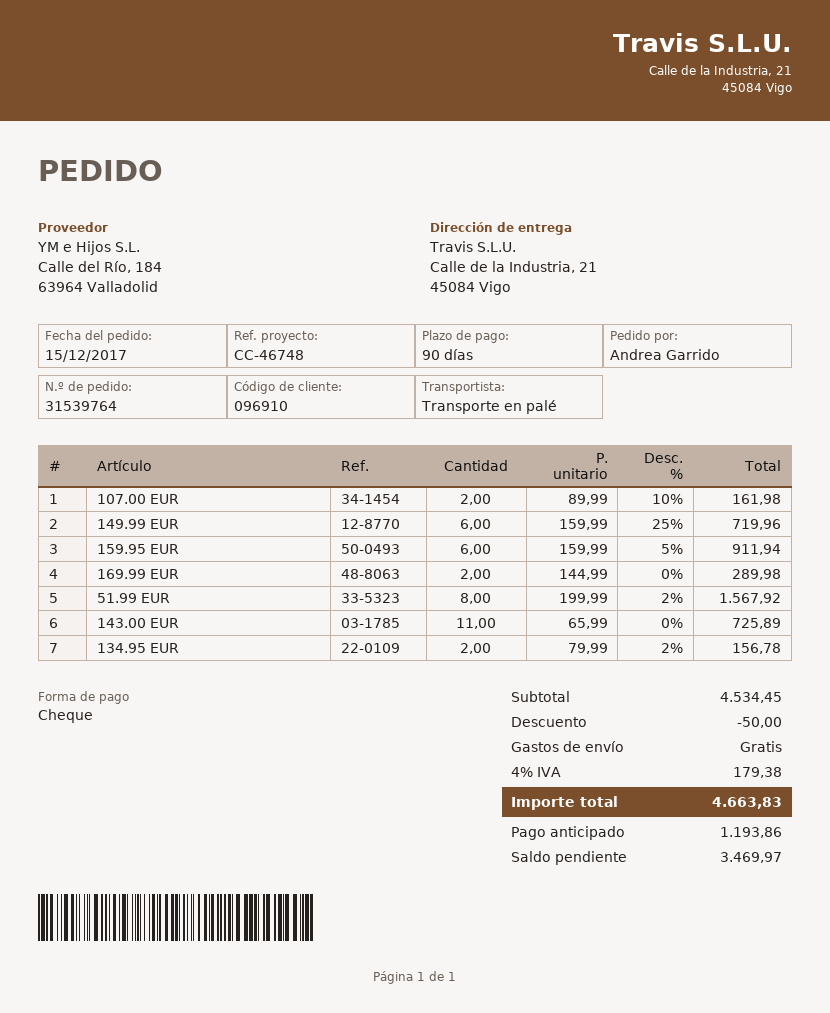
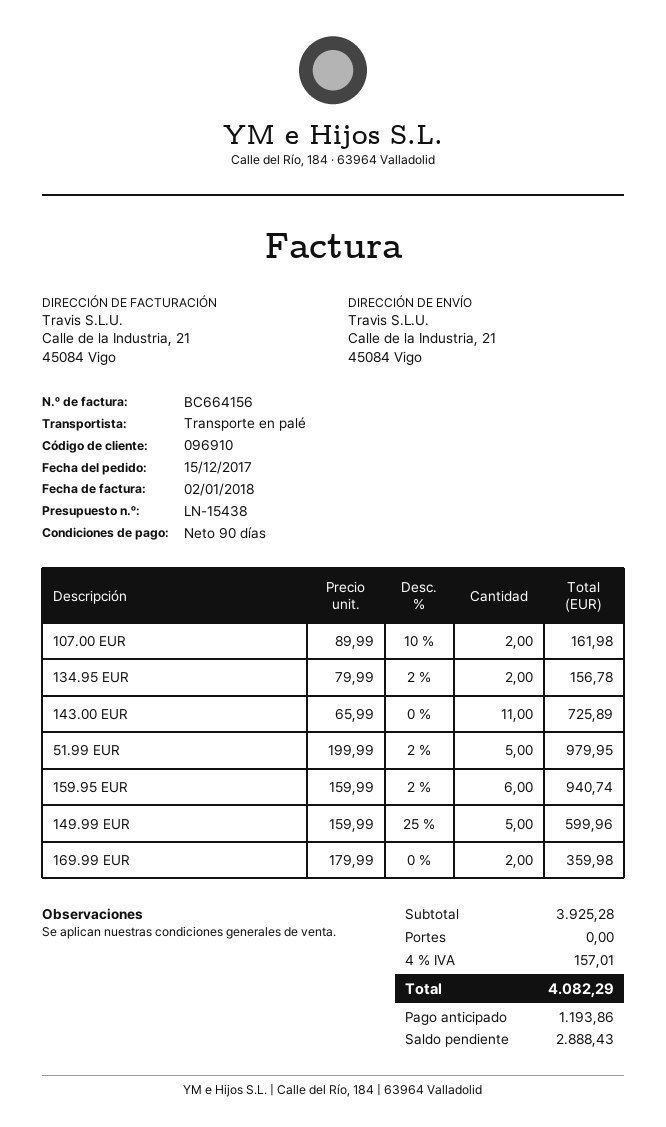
149.99 EUR: 6 x 159.99 - 25% = 719.96 -> 5 x 159.99 - 25% = 599.96
159.95 EUR: 6 x 159.99 - 5% = 911.94 -> 6 x 159.99 - 2% = 940.74
169.99 EUR: 2 x 144.99 = 289.98 -> 2 x 179.99 = 359.98
51.99 EUR: 8 x 199.99 - 2% = 1567.92 -> 5 x 199.99 - 2% = 979.95
subtotal: 4534.45 -> 3925.28
discount: 50.00 -> none
tax: 4% = 179.38 -> 4% = 157.01
total: 4663.83 -> 4082.29
balance: 3469.97 -> 2888.43

